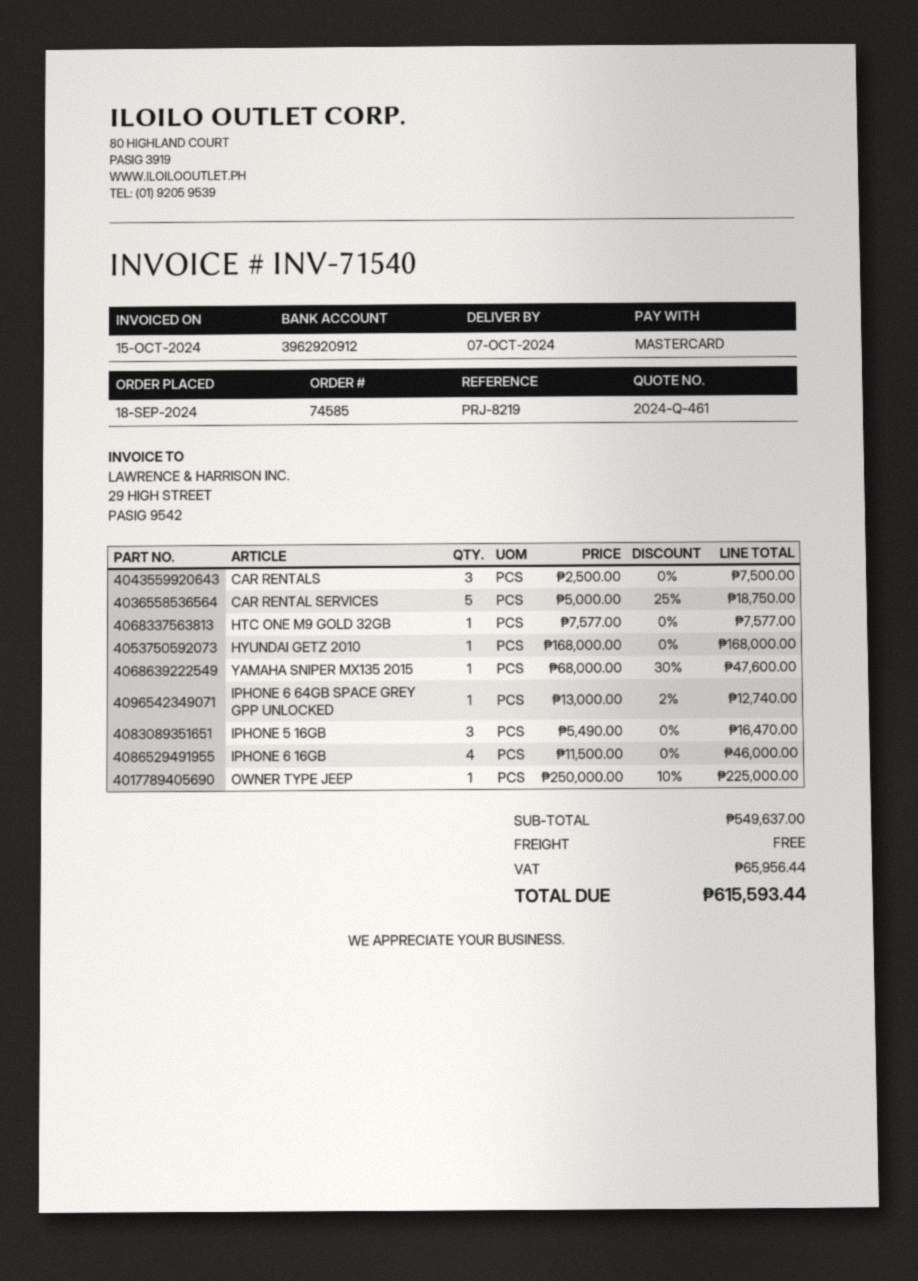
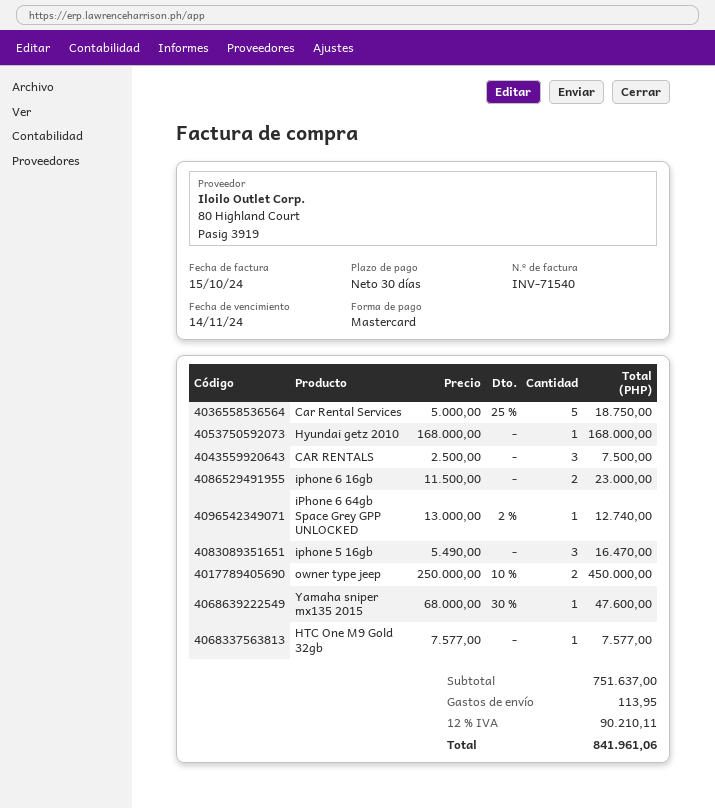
IPHONE 6 16GB: 4 x 11500.00 = 46000.00 -> 2 x 11500.00 = 23000.00
OWNER TYPE JEEP: 1 x 250000.00 - 10% = 225000.00 -> 2 x 250000.00 - 10% = 450000.00
subtotal: 549637.00 -> 751637.00
shipping: 0.00 -> 113.95
tax: 65956.44 -> 90210.11
total: 615593.44 -> 841961.06

